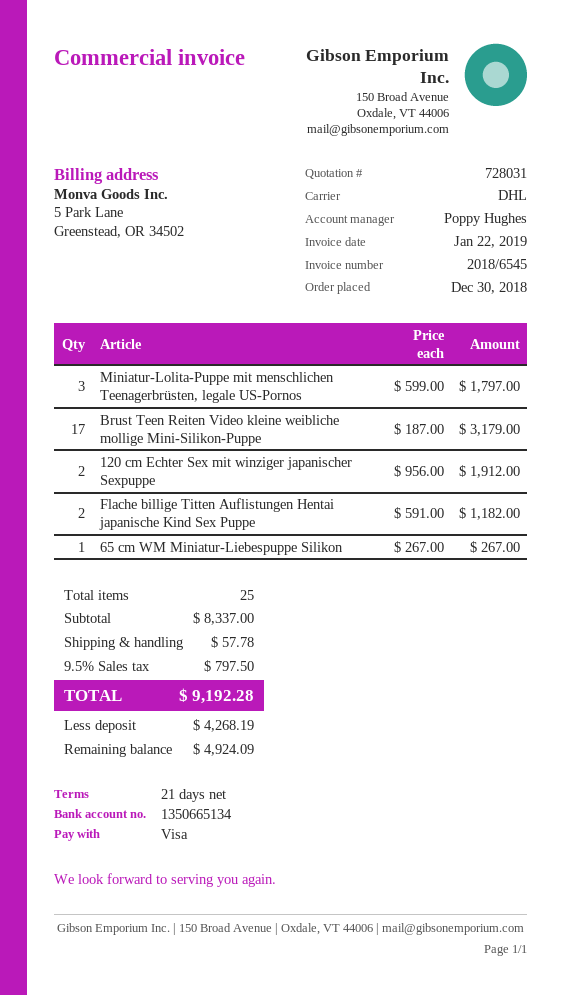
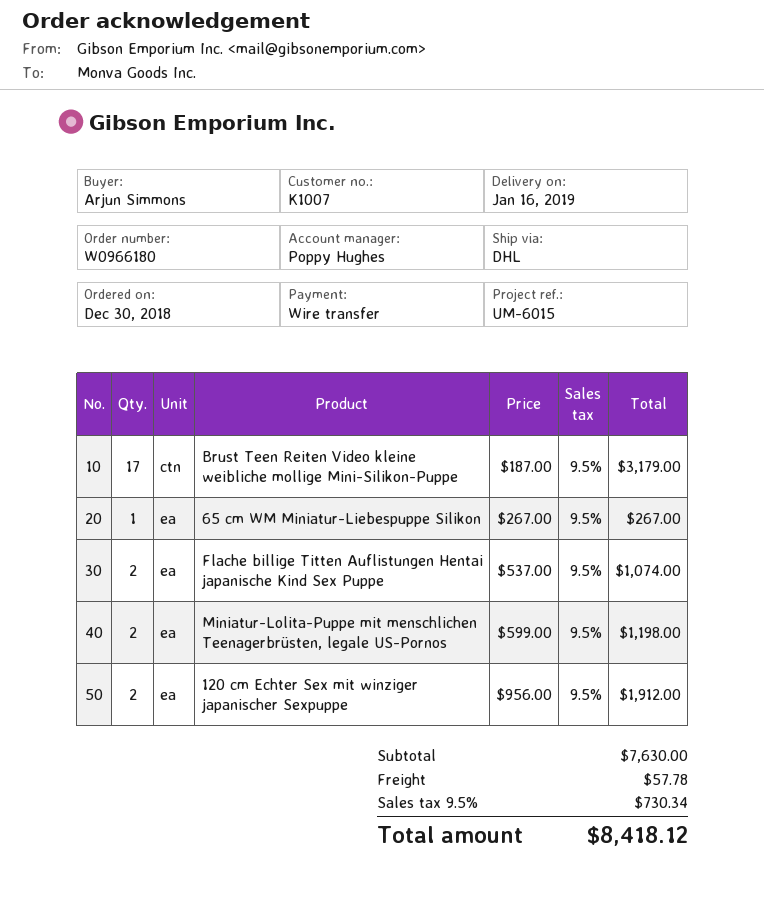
payment method: Visa -> bank transfer
Miniatur-Lolita-Puppe mit menschlichen Teenagerbrüsten, legale US-Pornos: 3 x 599.00 = 1797.00 -> 2 x 599.00 = 1198.00
Flache billige Titten Auflistungen Hentai japanische Kind Sex Puppe: 2 x 591.00 = 1182.00 -> 2 x 537.00 = 1074.00
subtotal: 8337.00 -> 7630.00
tax: 9.5% = 797.50 -> 9.5% = 730.34
total: 9192.28 -> 8418.12

